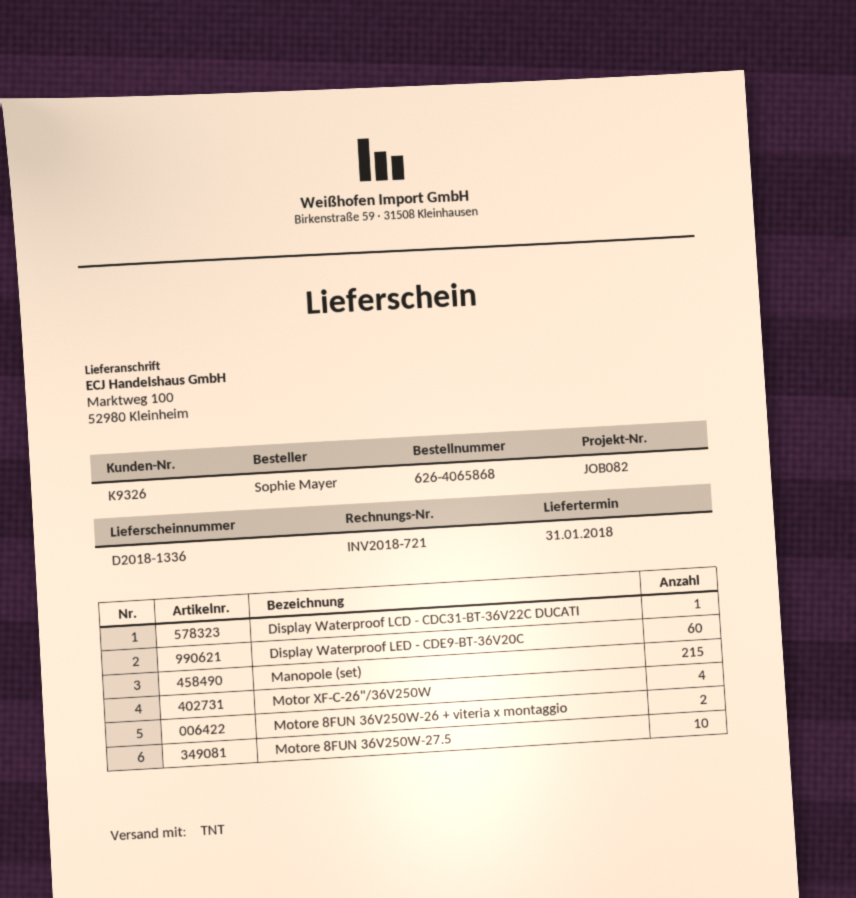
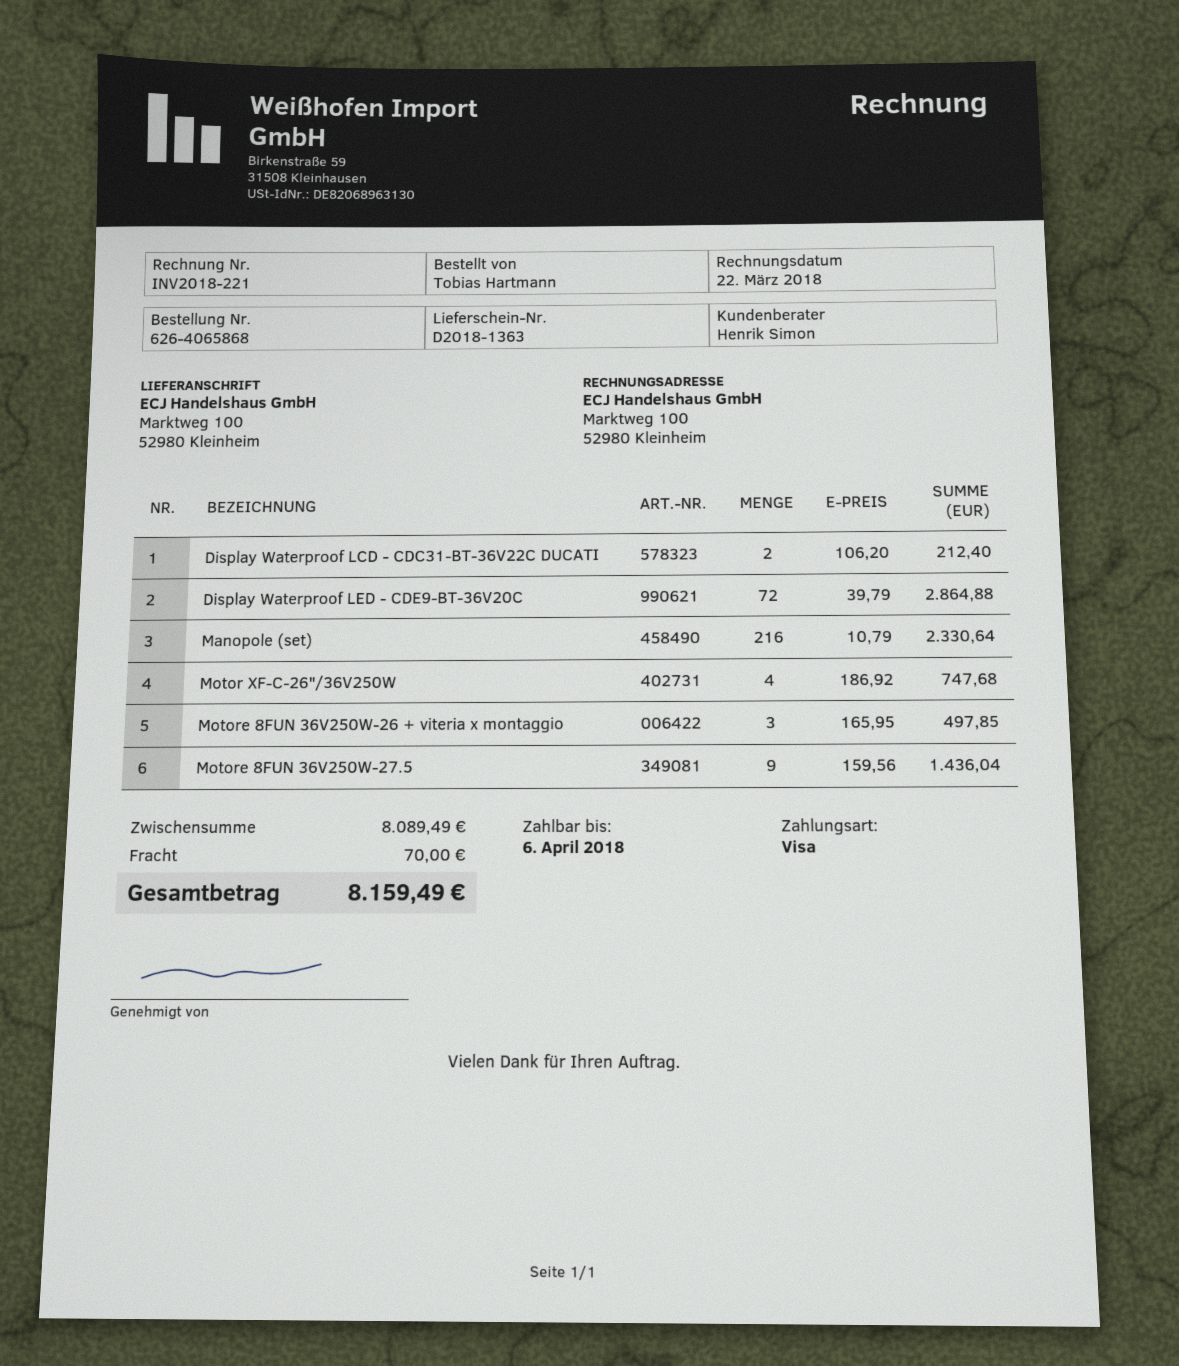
delivery note number: D2018-1336 -> D2018-1363
invoice number: INV2018-721 -> INV2018-221
ordered by: Sophie Mayer -> Tobias Hartmann
Display Waterproof LCD - CDC31-BT-36V22C DUCATI: 1 -> 2
Display Waterproof LED - CDE9-BT-36V20C: 60 -> 72
Manopole (set): 215 -> 216
Motore 8FUN 36V250W-26 + viteria x montaggio: 2 -> 3
Motore 8FUN 36V250W-27.5: 10 -> 9

